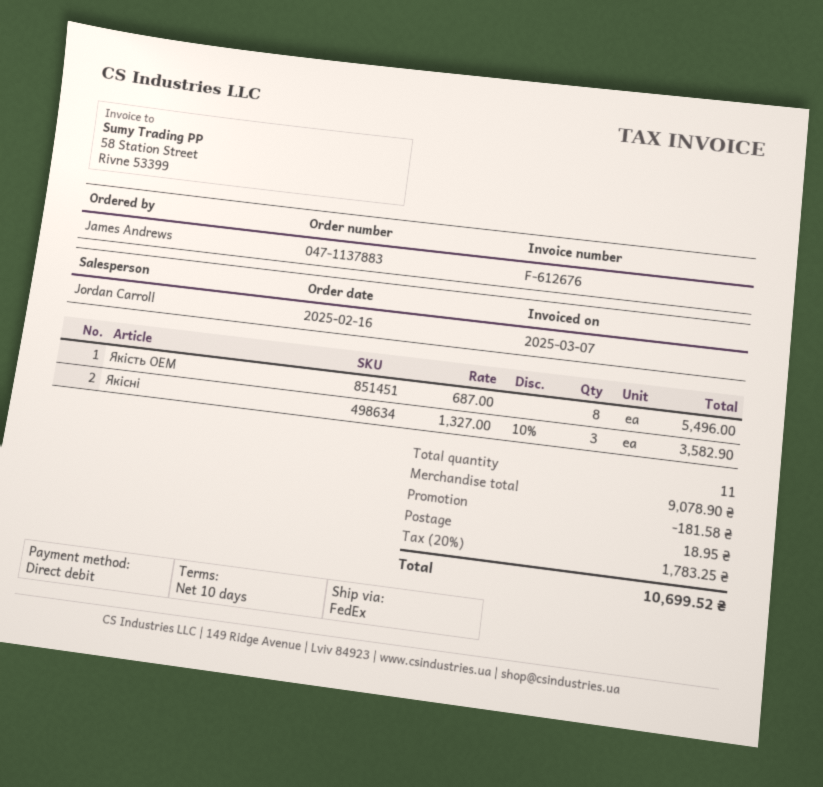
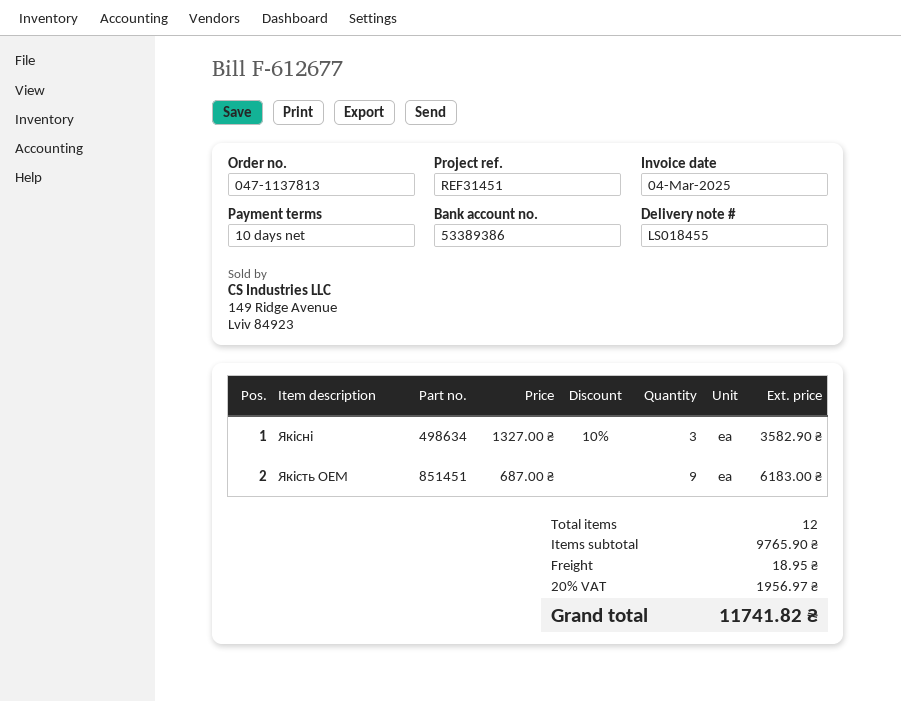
order number: 047-1137883 -> 047-1137813
invoice number: F-612676 -> F-612677
invoice date: 2025-03-07 -> 2025-03-04
Якість OEM: 8 x 687.00 = 5496.00 -> 9 x 687.00 = 6183.00
total quantity: 11 -> 12
subtotal: 9078.90 -> 9765.90
discount: 181.58 -> none
tax: 20% = 1783.25 -> 20% = 1956.97
total: 10699.52 -> 11741.82

